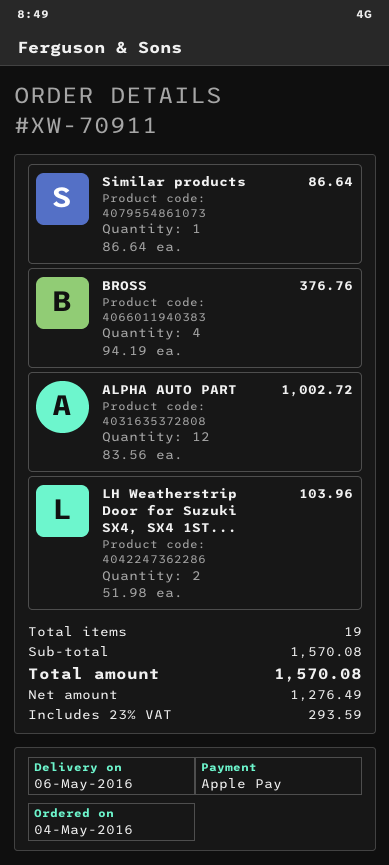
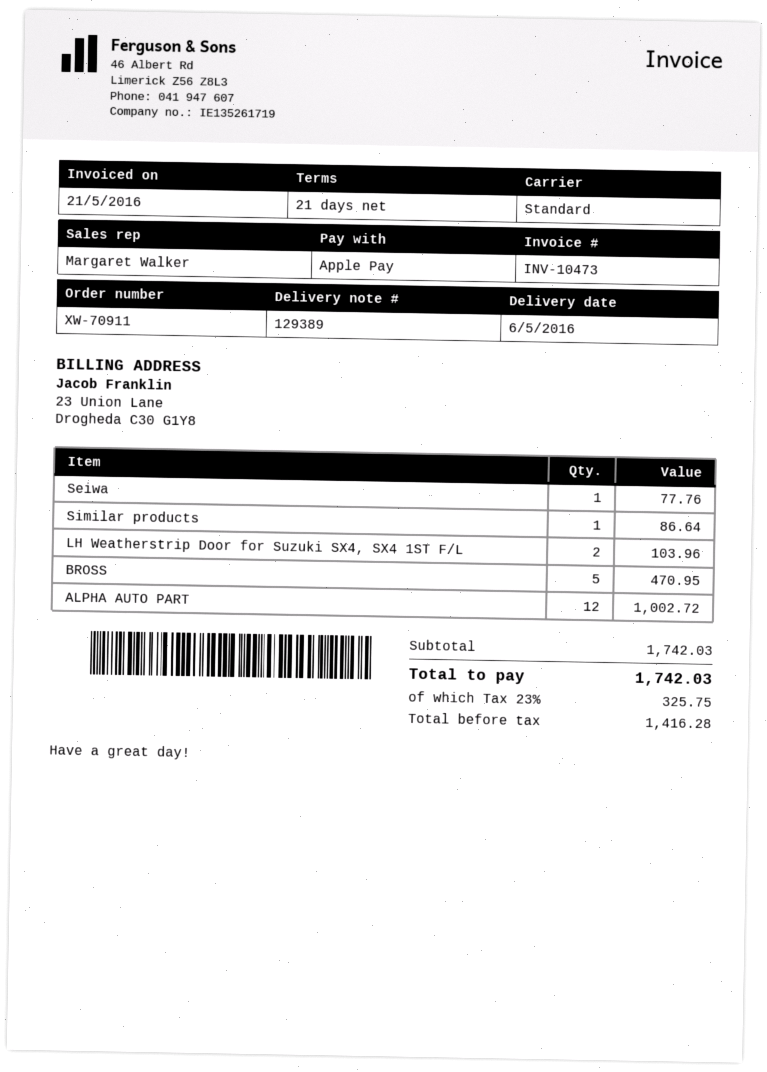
BROSS: 4 for 376.76 -> 5 for 470.95
Seiwa: none -> 1 for 77.76
subtotal: 1570.08 -> 1742.03
net: 1276.49 -> 1416.28
tax: 23% = 293.59 -> 23% = 325.75
total: 1570.08 -> 1742.03

